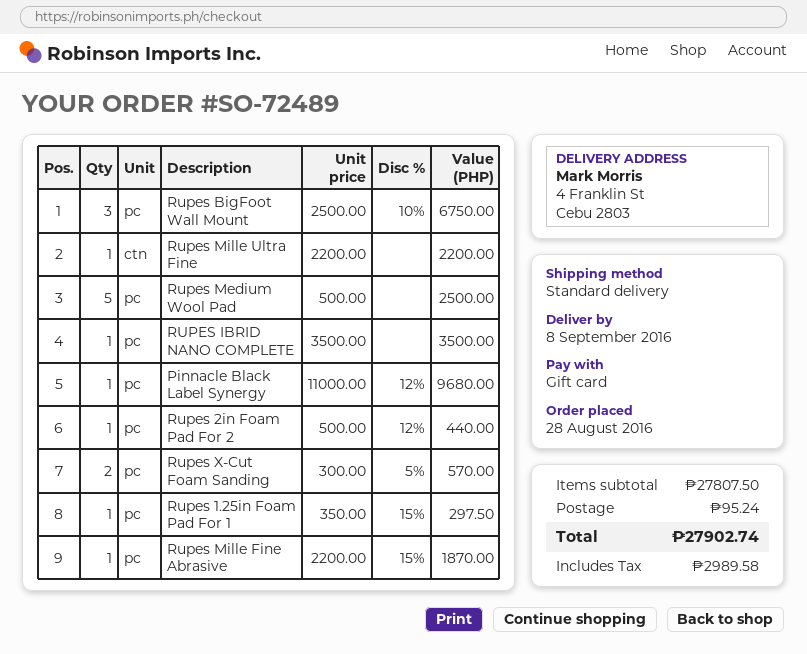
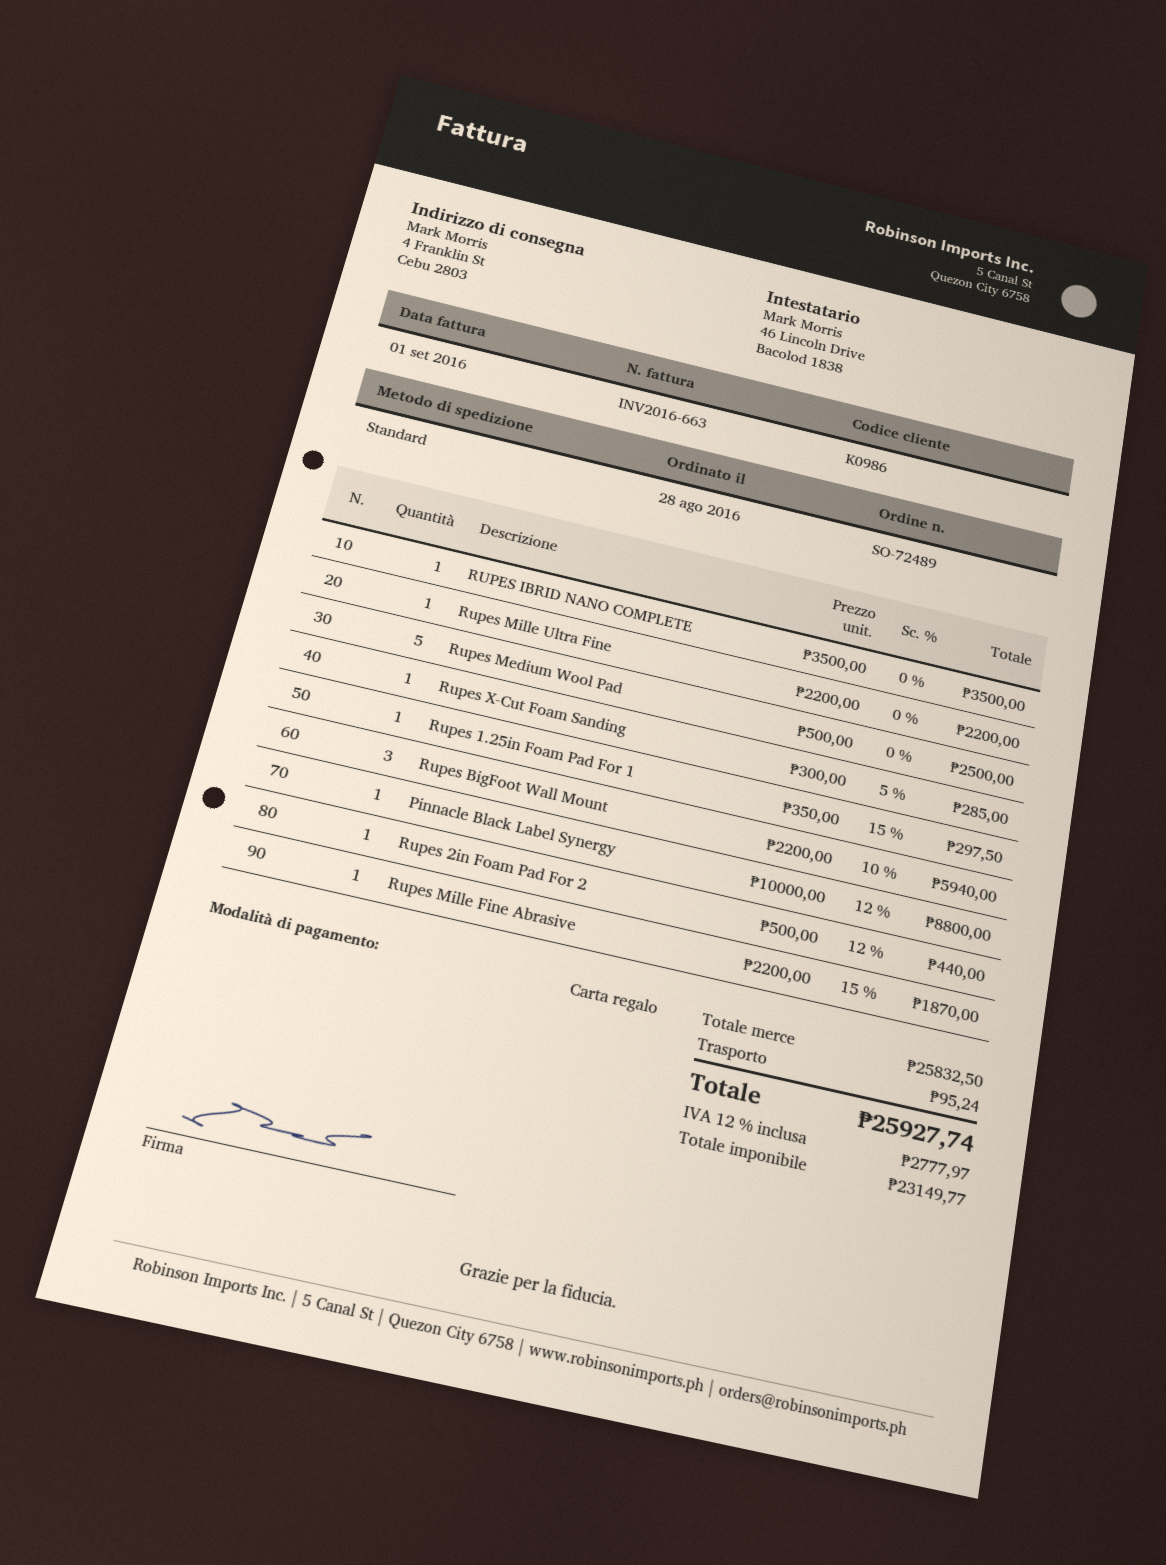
Rupes BigFoot Wall Mount: 3 x 2500.00 - 10% = 6750.00 -> 3 x 2200.00 - 10% = 5940.00
Pinnacle Black Label Synergy: 1 x 11000.00 - 12% = 9680.00 -> 1 x 10000.00 - 12% = 8800.00
Rupes X-Cut Foam Sanding: 2 x 300.00 - 5% = 570.00 -> 1 x 300.00 - 5% = 285.00
subtotal: 27807.50 -> 25832.50
tax: 2989.58 -> 2777.97
total: 27902.74 -> 25927.74

